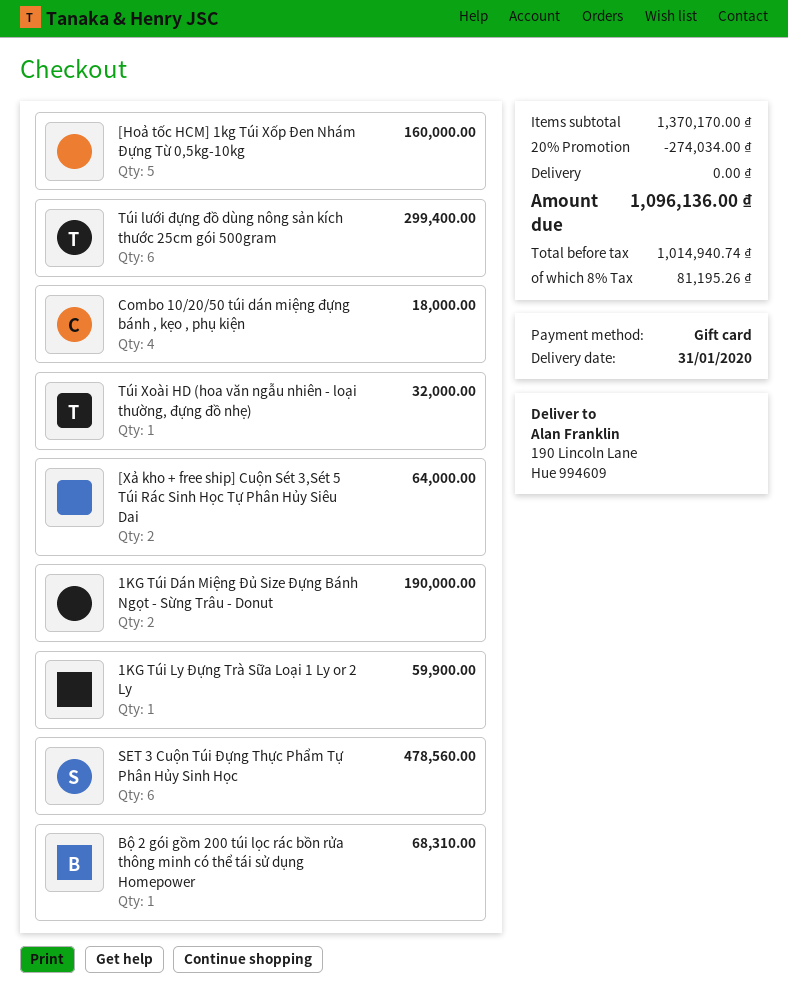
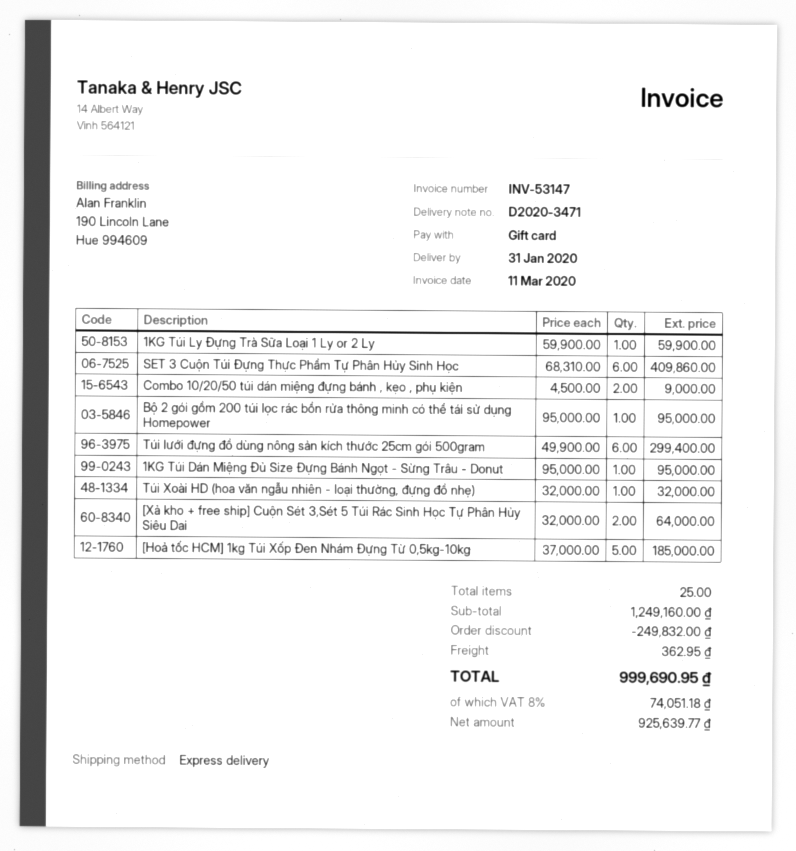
[Hoả tốc HCM] 1kg Túi Xốp Đen Nhám Đựng Từ 0,5kg-10kg: 5 for 160000.00 -> 5 for 185000.00
Combo 10/20/50 túi dán miệng đựng bánh , kẹo , phụ kiện: 4 for 18000.00 -> 2 for 9000.00
1KG Túi Dán Miệng Đủ Size Đựng Bánh Ngọt - Sừng Trâu - Donut: 2 for 190000.00 -> 1 for 95000.00
SET 3 Cuộn Túi Đựng Thực Phẩm Tự Phân Hủy Sinh Học: 6 for 478560.00 -> 6 for 409860.00
Bộ 2 gói gồm 200 túi lọc rác bồn rửa thông minh có thể tái sử dụng Homepower: 1 for 68310.00 -> 1 for 95000.00
subtotal: 1370170.00 -> 1249160.00
discount: 274034.00 -> 249832.00
shipping: 0.00 -> 362.95
net: 1014940.74 -> 925639.77
tax: 8% = 81195.26 -> 8% = 74051.18
total: 1096136.00 -> 999690.95

